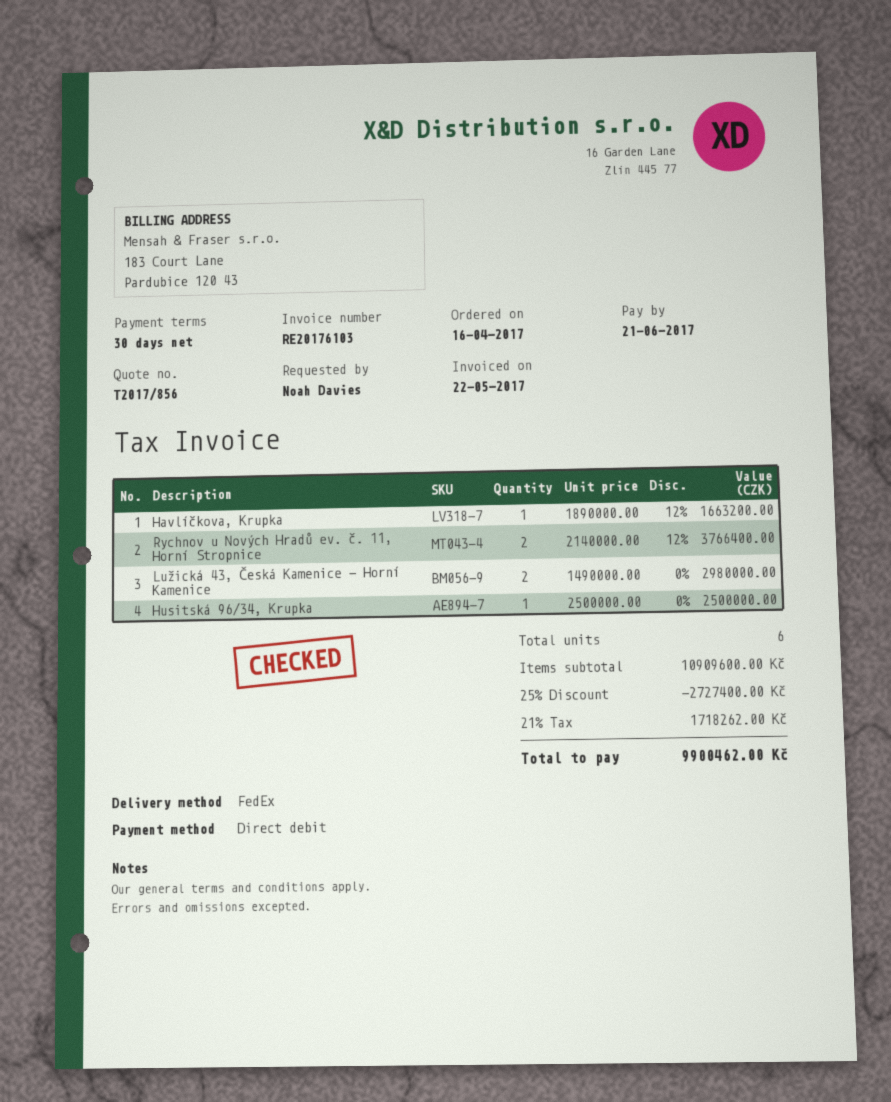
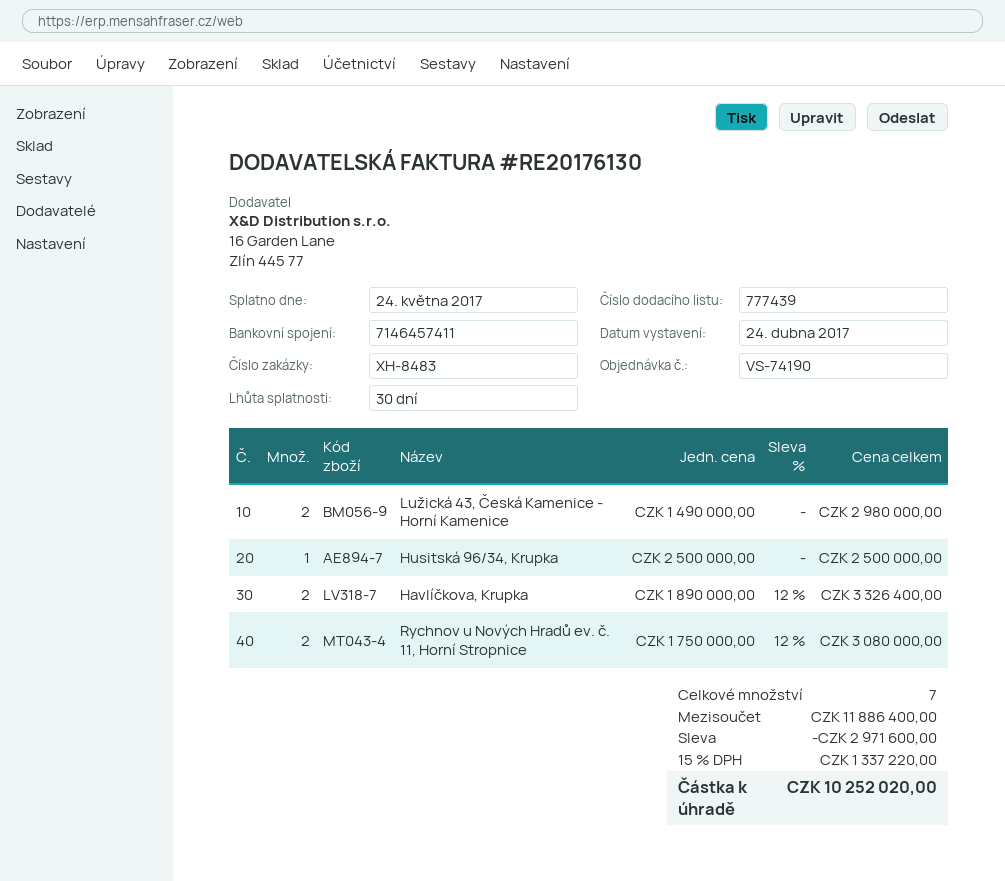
invoice number: RE20176103 -> RE20176130
invoice date: 2017-05-22 -> 2017-04-24
due date: 2017-06-21 -> 2017-05-24
Havlíčkova, Krupka: 1 x 1890000.00 - 12% = 1663200.00 -> 2 x 1890000.00 - 12% = 3326400.00
Rychnov u Nových Hradů ev. č. 11, Horní Stropnice: 2 x 2140000.00 - 12% = 3766400.00 -> 2 x 1750000.00 - 12% = 3080000.00
total quantity: 6 -> 7
subtotal: 10909600.00 -> 11886400.00
discount: 2727400.00 -> 2971600.00
tax: 21% = 1718262.00 -> 15% = 1337220.00
total: 9900462.00 -> 10252020.00

